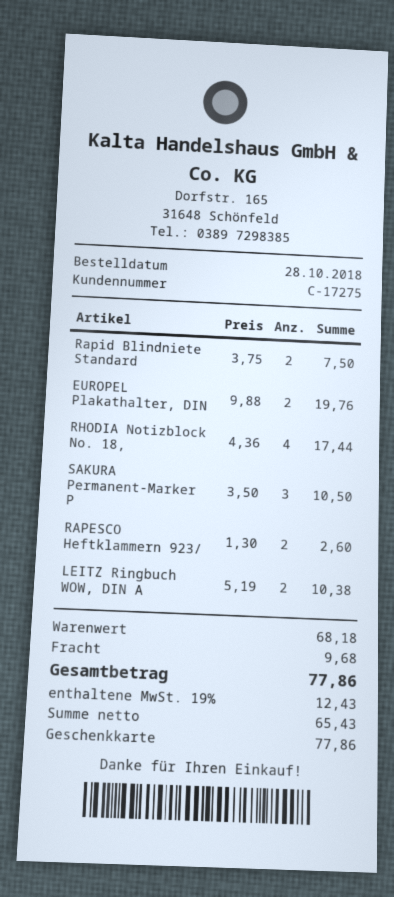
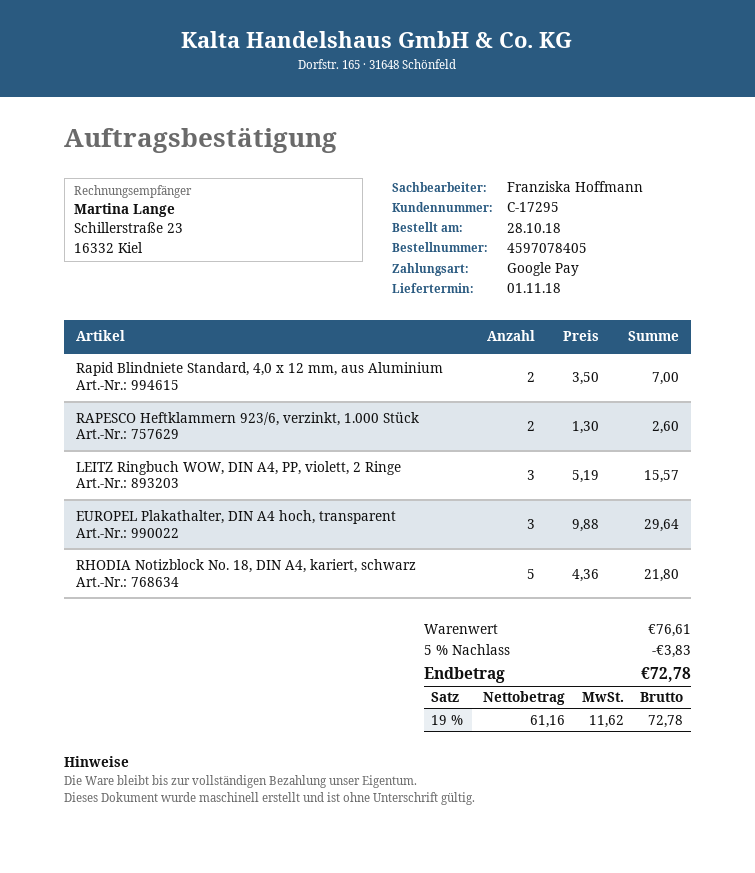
customer number: C-17275 -> C-17295
payment method: gift card -> Google Pay
Rapid Blindniete Standard: 2 x 3.75 = 7.50 -> 2 x 3.50 = 7.00
EUROPEL Plakathalter, DIN: 2 x 9.88 = 19.76 -> 3 x 9.88 = 29.64
RHODIA Notizblock No. 18,: 4 x 4.36 = 17.44 -> 5 x 4.36 = 21.80
SAKURA Permanent-Marker P: 3 x 3.50 = 10.50 -> none
LEITZ Ringbuch WOW, DIN A: 2 x 5.19 = 10.38 -> 3 x 5.19 = 15.57
subtotal: 68.18 -> 76.61
discount: none -> 5% = 3.83
shipping: 9.68 -> none
net: 65.43 -> 61.16
tax: 19% = 12.43 -> 19% = 11.62
total: 77.86 -> 72.78

